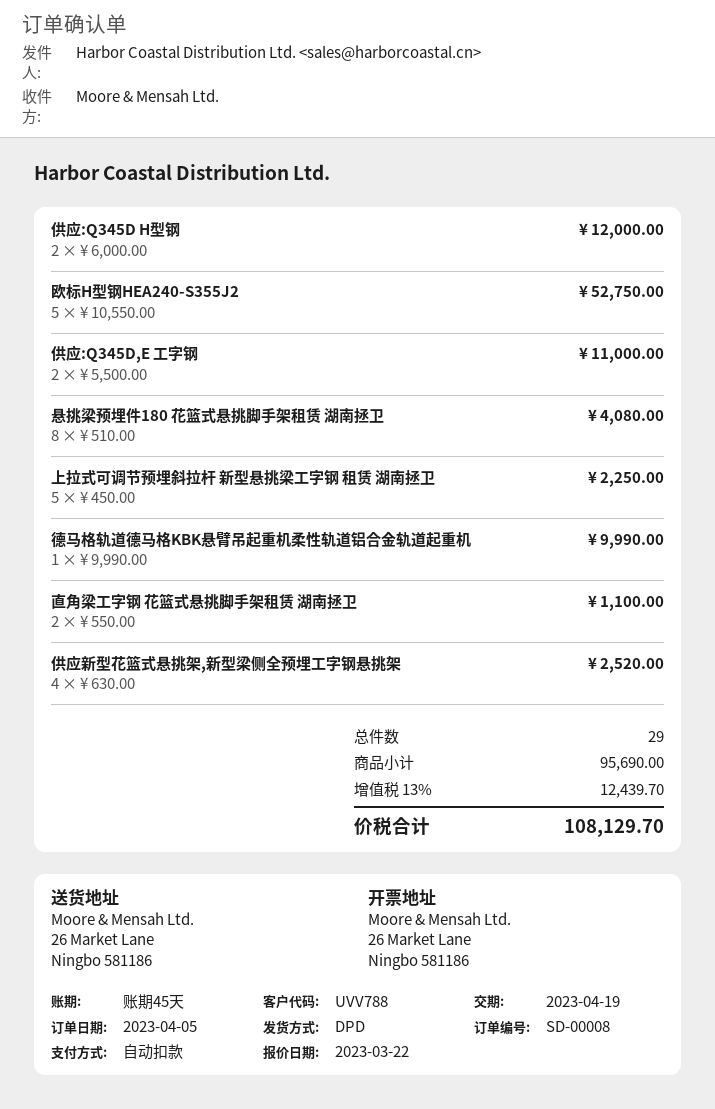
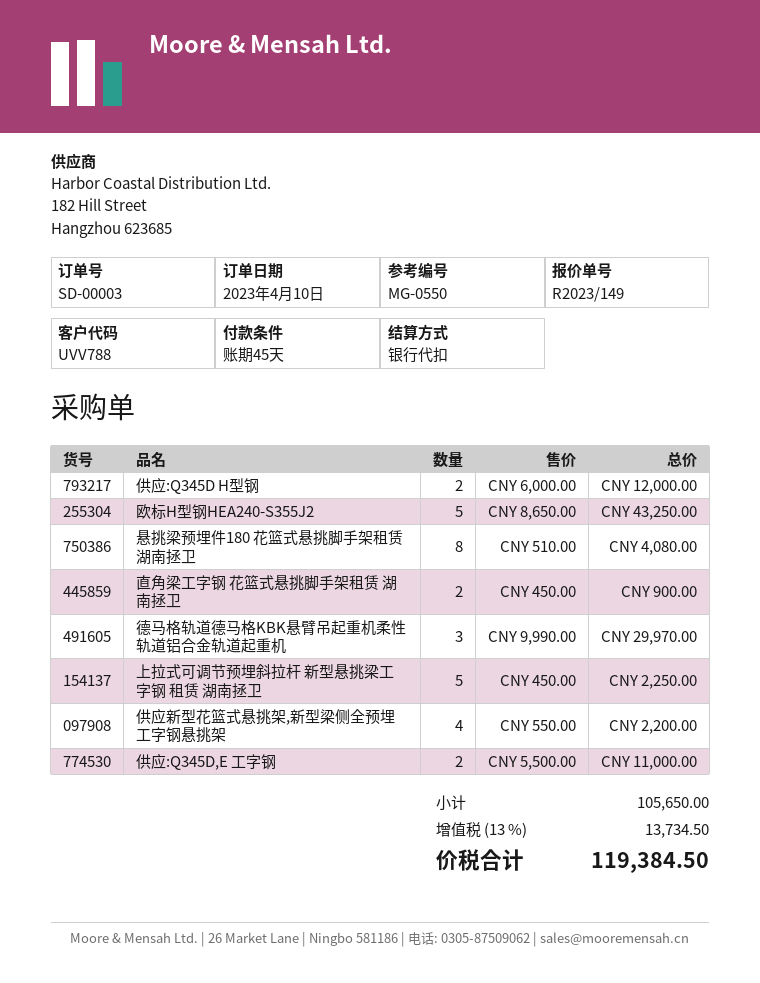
order number: SD-00008 -> SD-00003
order date: 2023-04-05 -> 2023-04-10
欧标H型钢HEA240-S355J2: 5 x 10550.00 = 52750.00 -> 5 x 8650.00 = 43250.00
德马格轨道德马格KBK悬臂吊起重机柔性轨道铝合金轨道起重机: 1 x 9990.00 = 9990.00 -> 3 x 9990.00 = 29970.00
直角梁工字钢 花篮式悬挑脚手架租赁 湖南拯卫: 2 x 550.00 = 1100.00 -> 2 x 450.00 = 900.00
供应新型花篮式悬挑架,新型梁侧全预埋工字钢悬挑架: 4 x 630.00 = 2520.00 -> 4 x 550.00 = 2200.00
subtotal: 95690.00 -> 105650.00
tax: 13% = 12439.70 -> 13% = 13734.50
total: 108129.70 -> 119384.50

